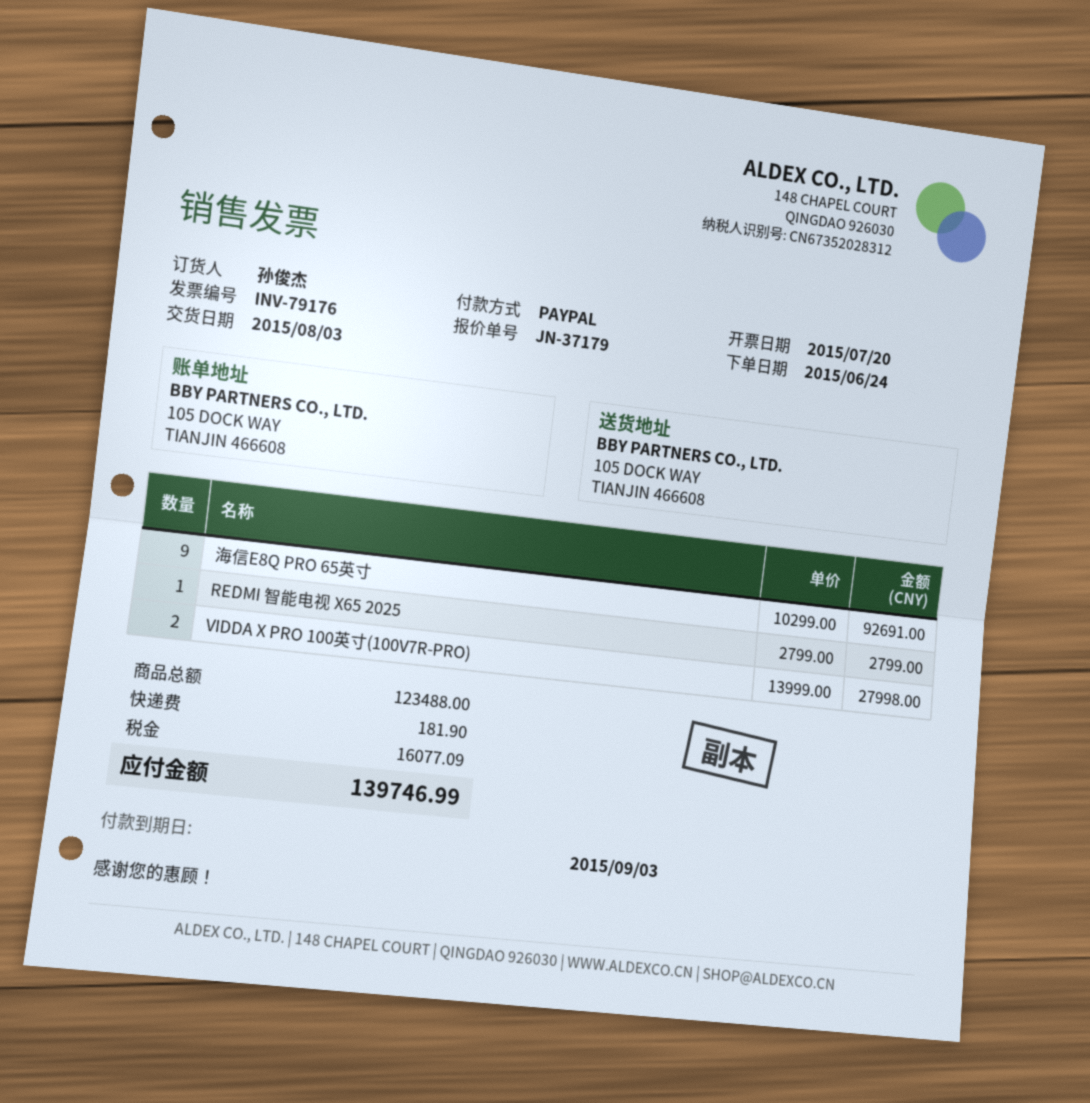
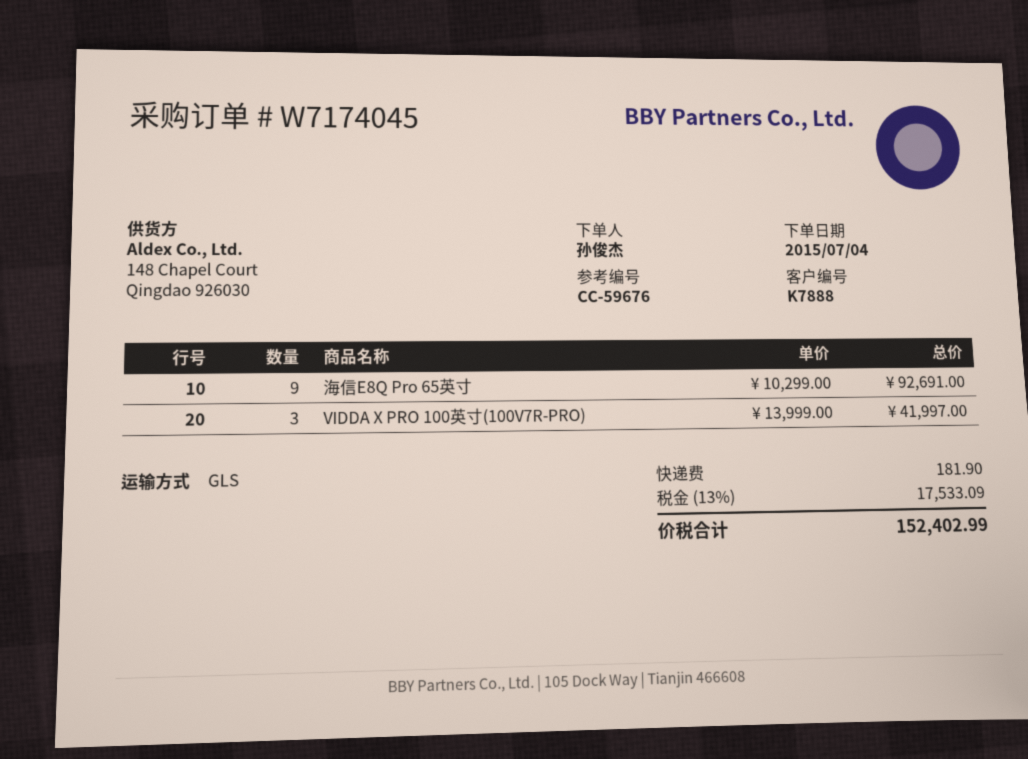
order date: 2015-06-24 -> 2015-07-04
REDMI 智能电视 X65 2025: 1 x 2799.00 = 2799.00 -> none
VIDDA X PRO 100英寸(100V7R-PRO): 2 x 13999.00 = 27998.00 -> 3 x 13999.00 = 41997.00
tax: 16077.09 -> 17533.09
total: 139746.99 -> 152402.99

